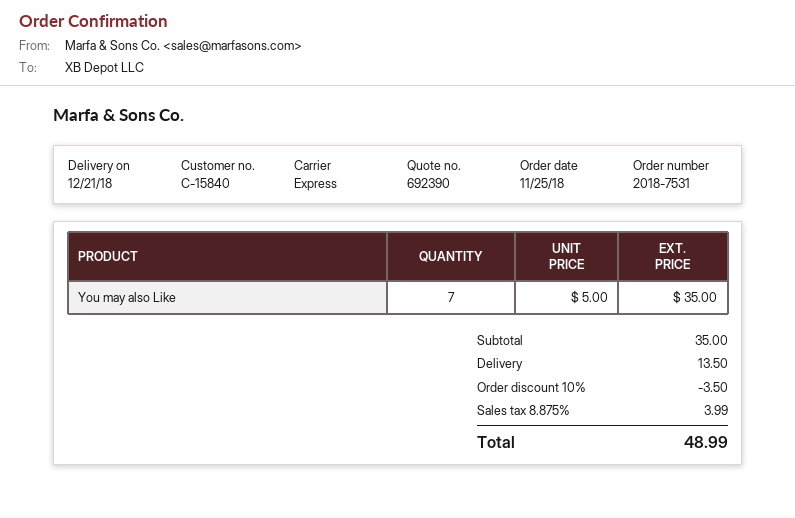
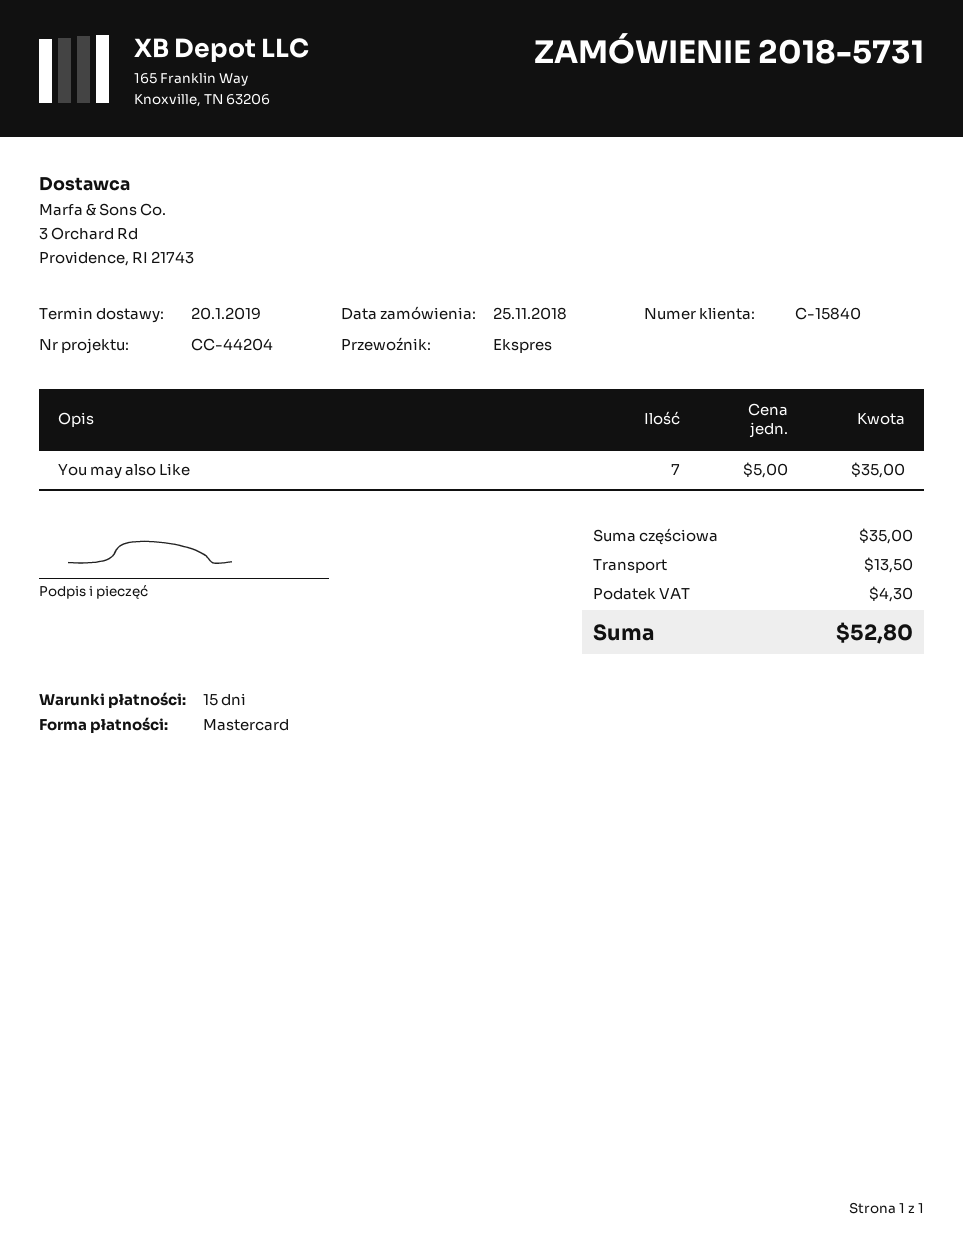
order number: 2018-7531 -> 2018-5731
delivery date: 2018-12-21 -> 2019-01-20
discount: 10% = 3.50 -> none
tax: 3.99 -> 4.30
total: 48.99 -> 52.80

